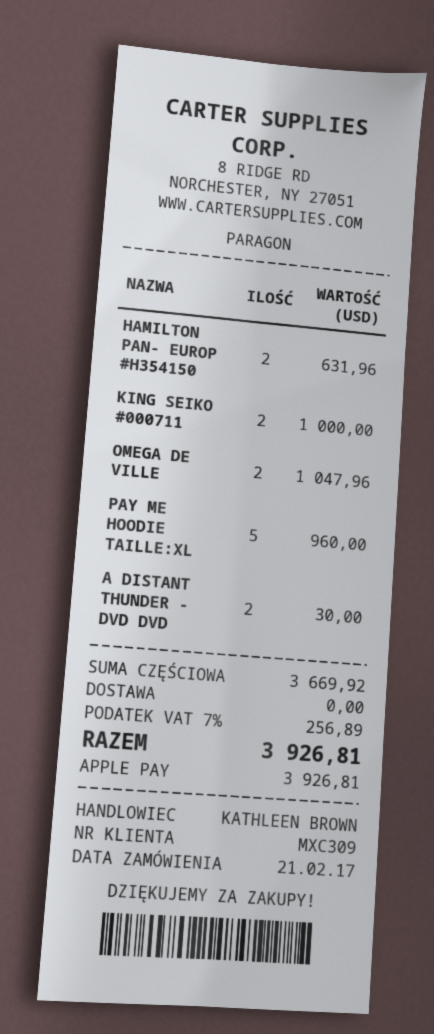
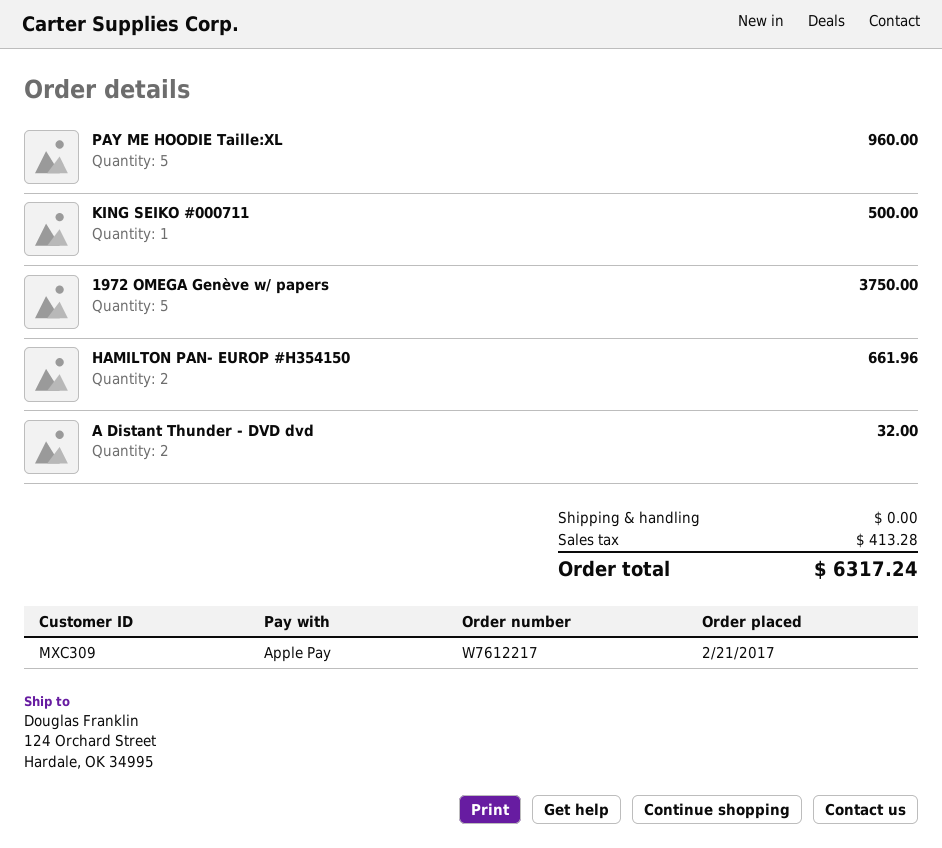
HAMILTON PAN- EUROP #H354150: 2 for 631.96 -> 2 for 661.96
KING SEIKO #000711: 2 for 1000.00 -> 1 for 500.00
OMEGA DE VILLE: 2 for 1047.96 -> none
A DISTANT THUNDER - DVD DVD: 2 for 30.00 -> 2 for 32.00
1972 OMEGA Genève w/ papers: none -> 5 for 3750.00
tax: 256.89 -> 413.28
total: 3926.81 -> 6317.24

